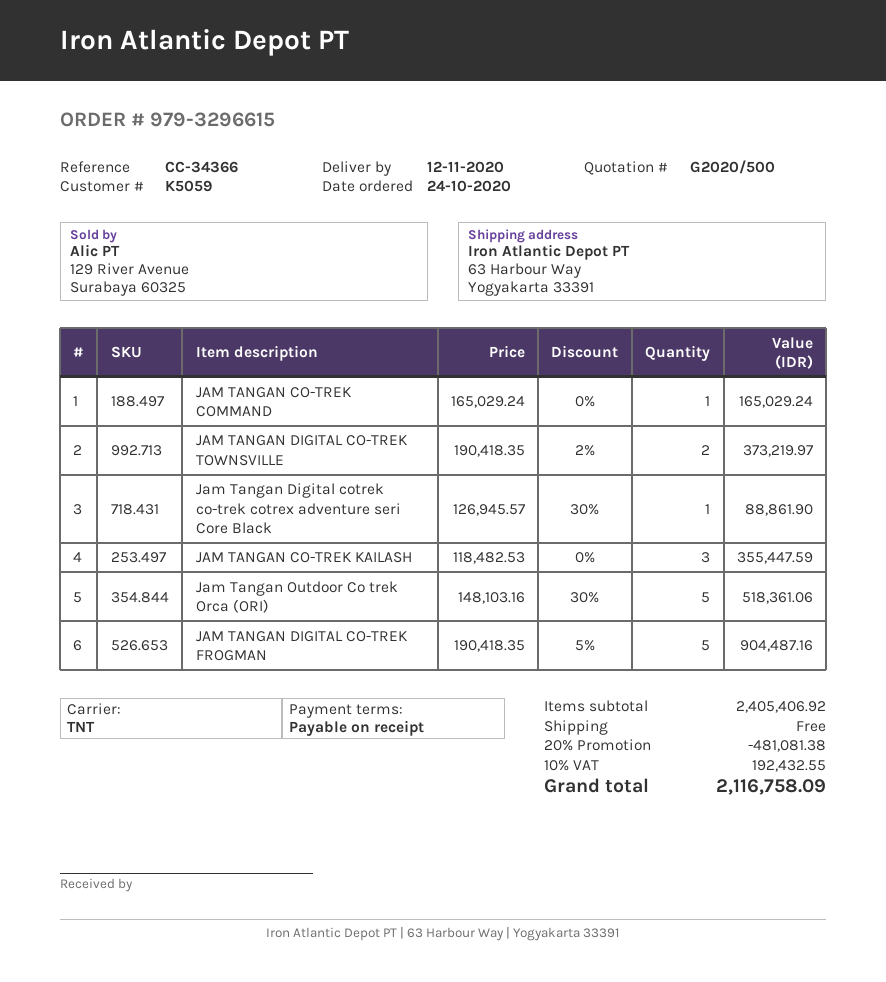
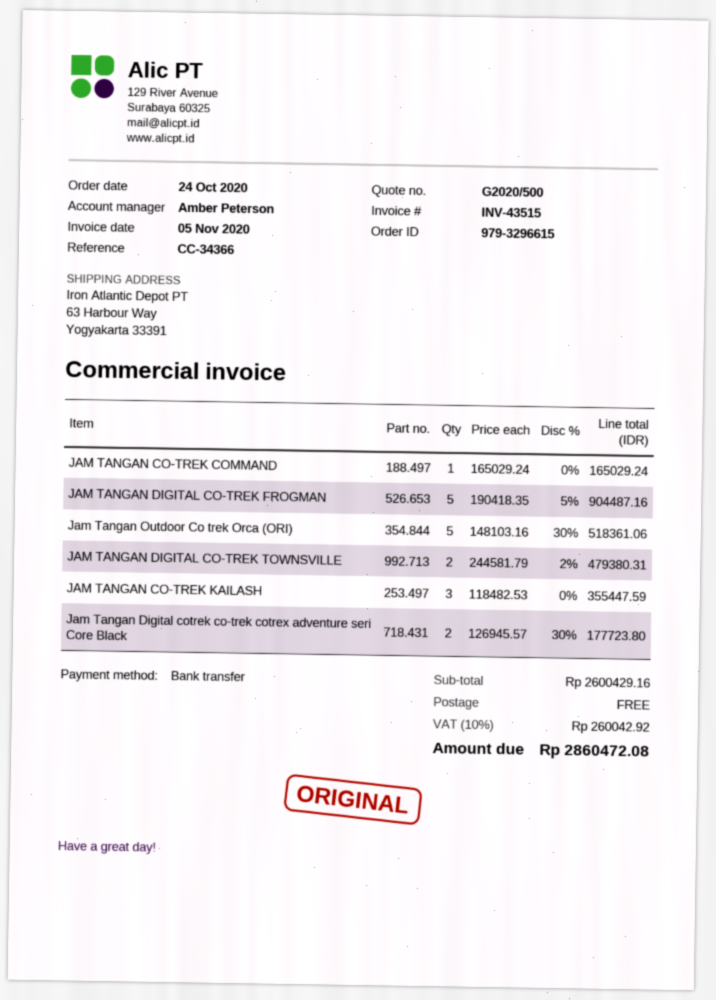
JAM TANGAN DIGITAL CO-TREK TOWNSVILLE: 2 x 190418.35 - 2% = 373219.97 -> 2 x 244581.79 - 2% = 479380.31
Jam Tangan Digital cotrek co-trek cotrex adventure seri Core Black: 1 x 126945.57 - 30% = 88861.90 -> 2 x 126945.57 - 30% = 177723.80
subtotal: 2405406.92 -> 2600429.16
discount: 20% = 481081.38 -> none
tax: 10% = 192432.55 -> 10% = 260042.92
total: 2116758.09 -> 2860472.08

